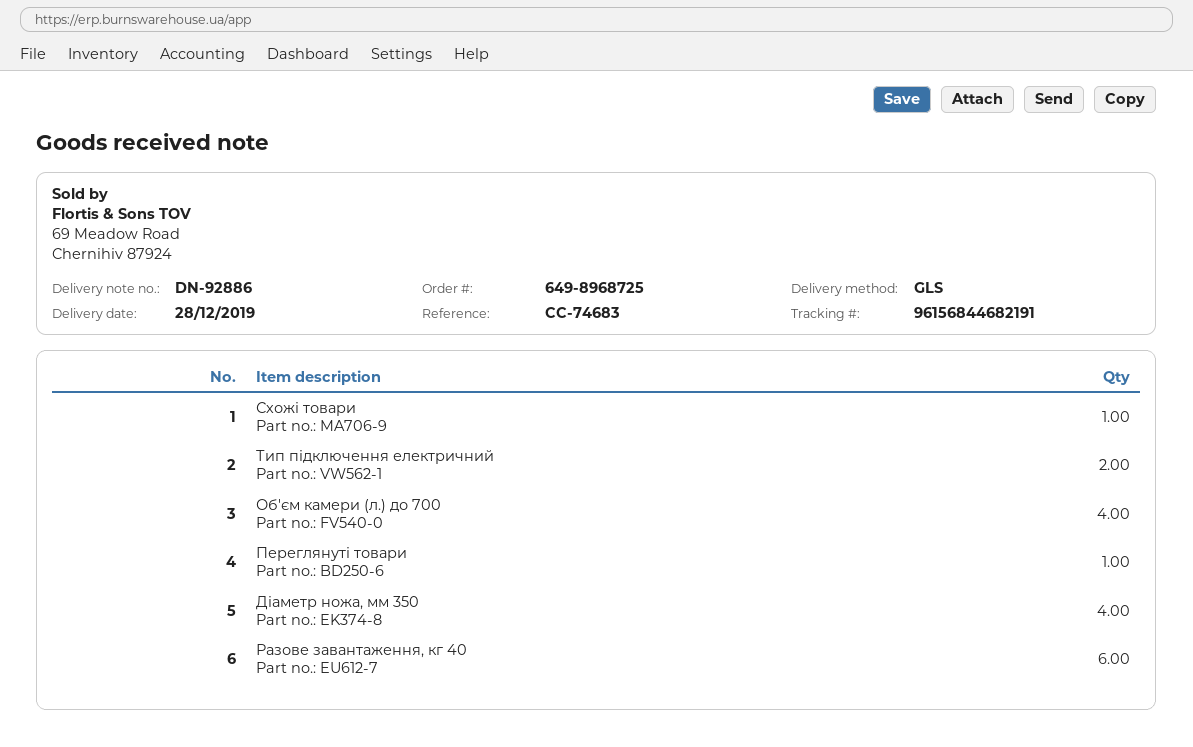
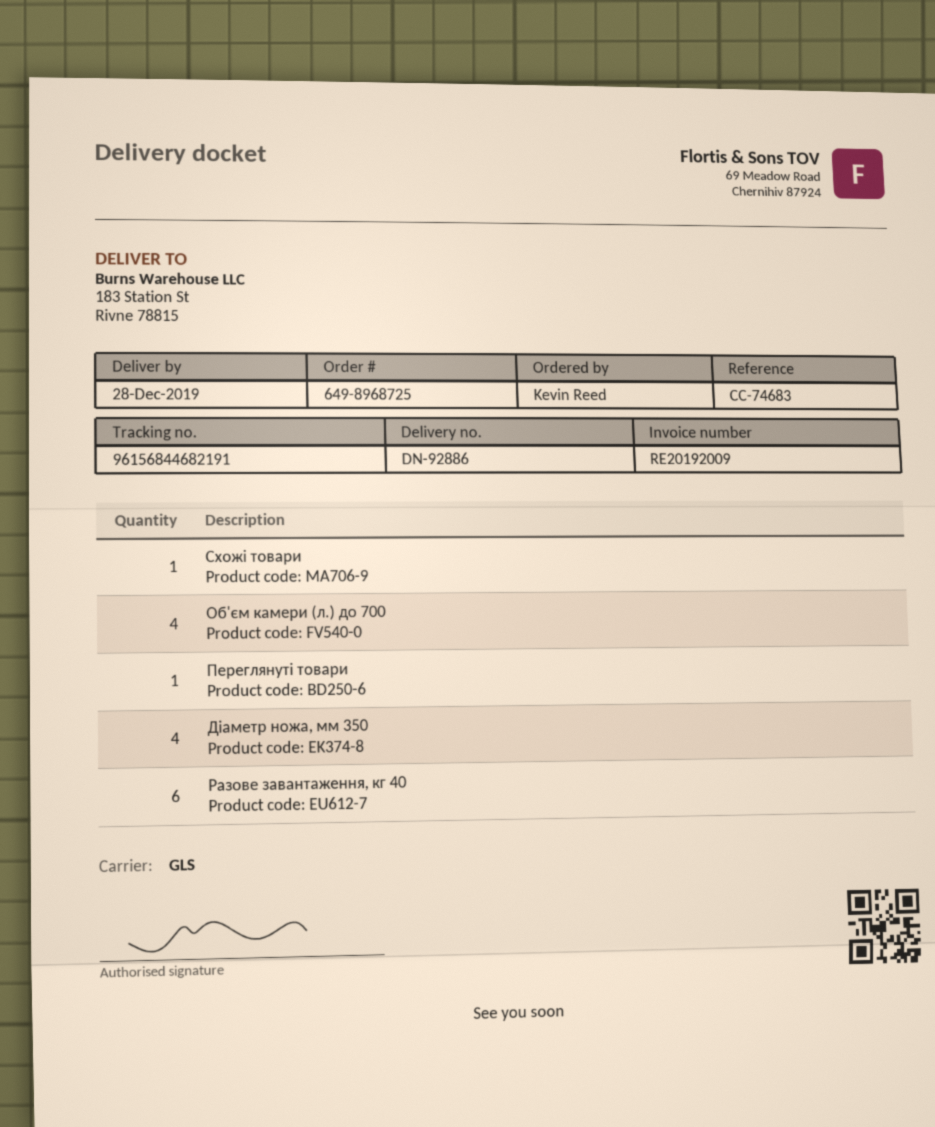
Тип підключення електричний: 2 -> none

